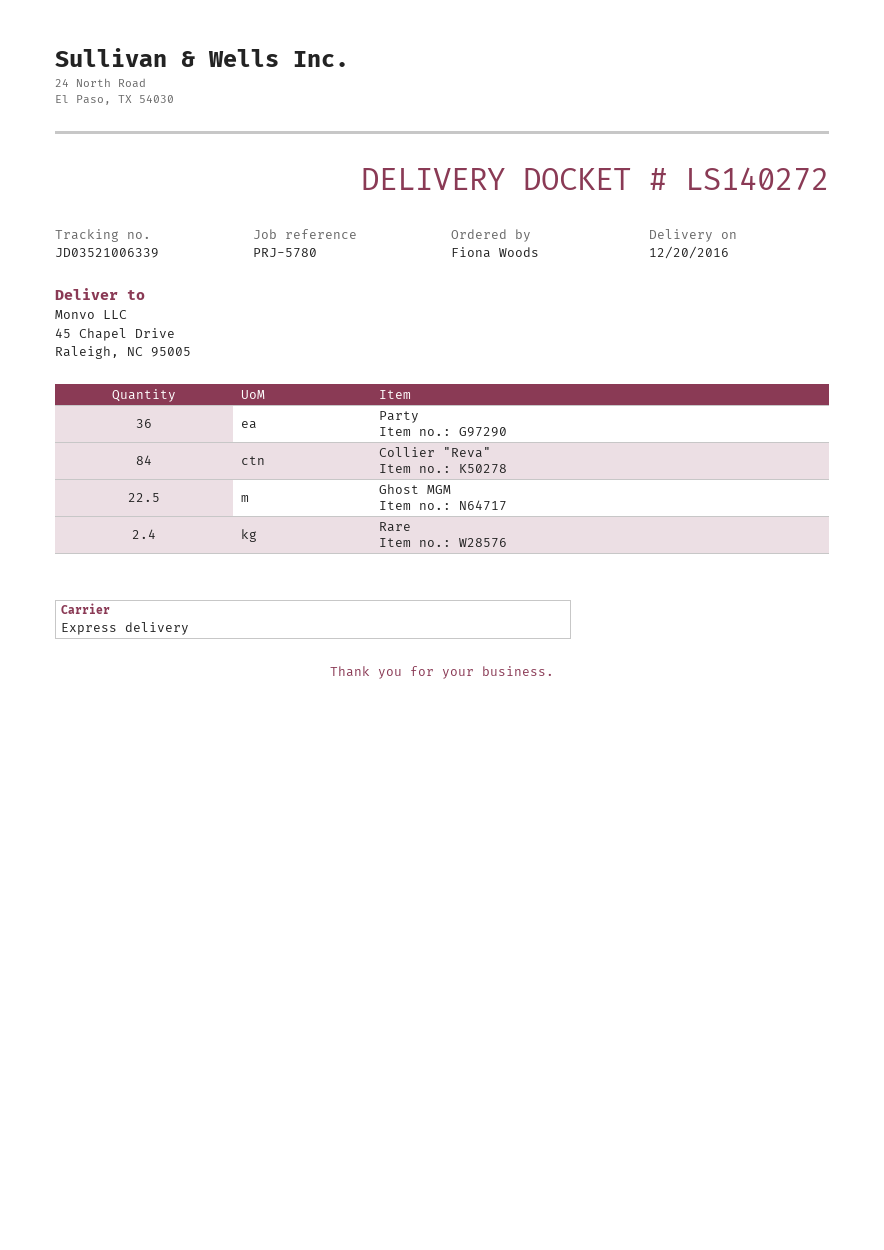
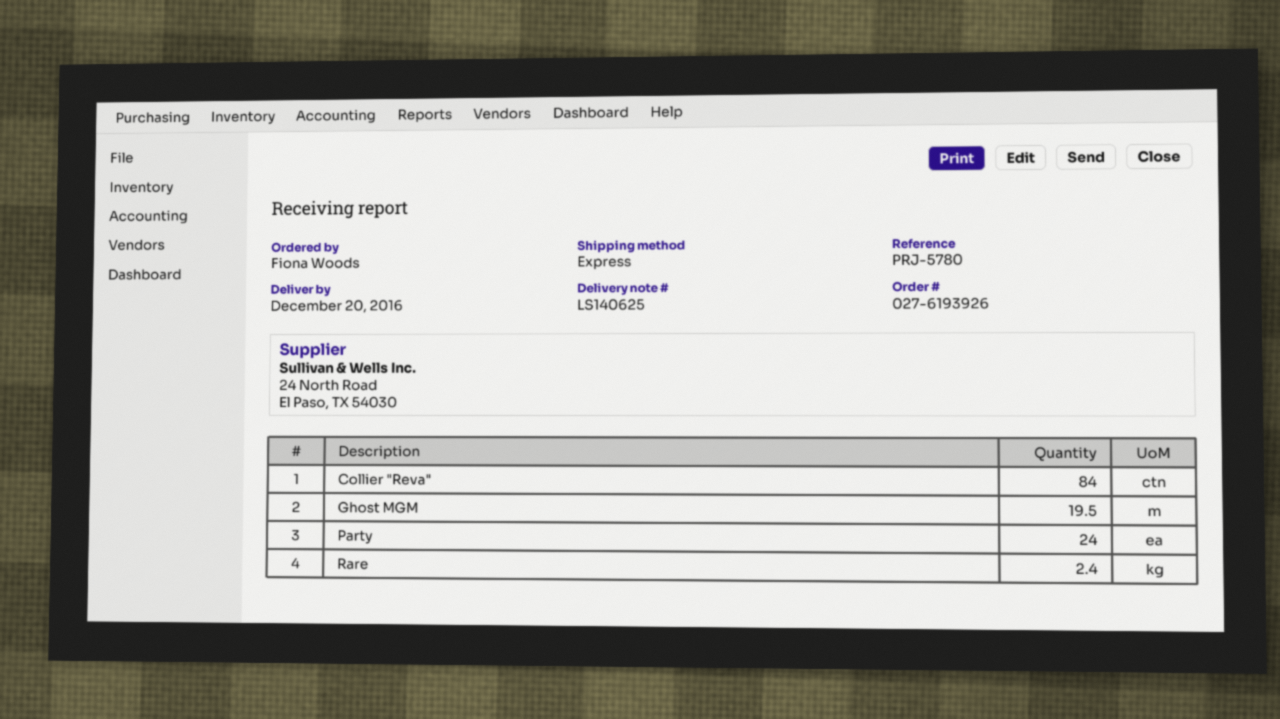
delivery note number: LS140272 -> LS140625
Party: 36 -> 24
Ghost MGM: 22.5 -> 19.5

